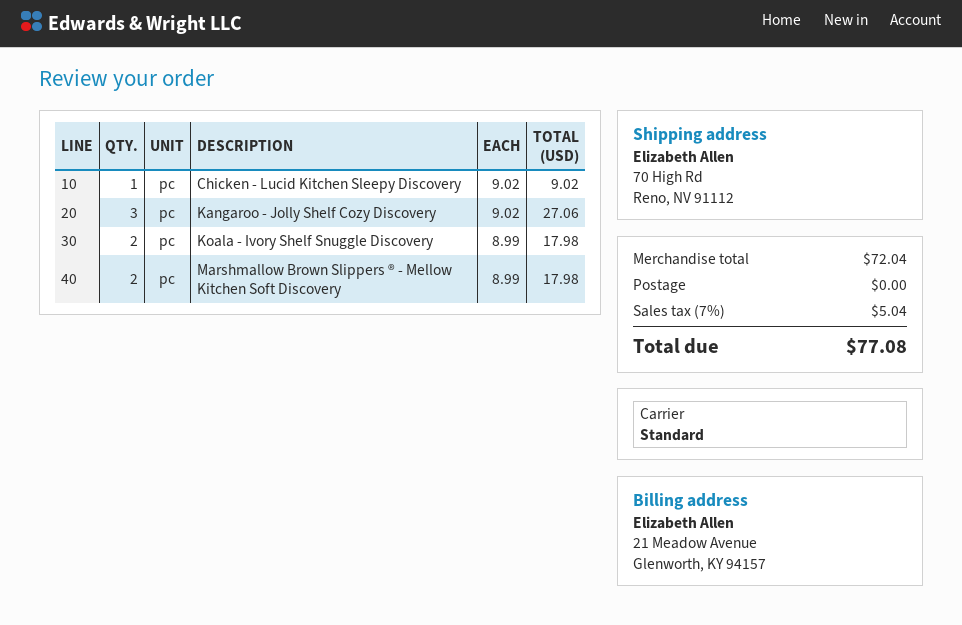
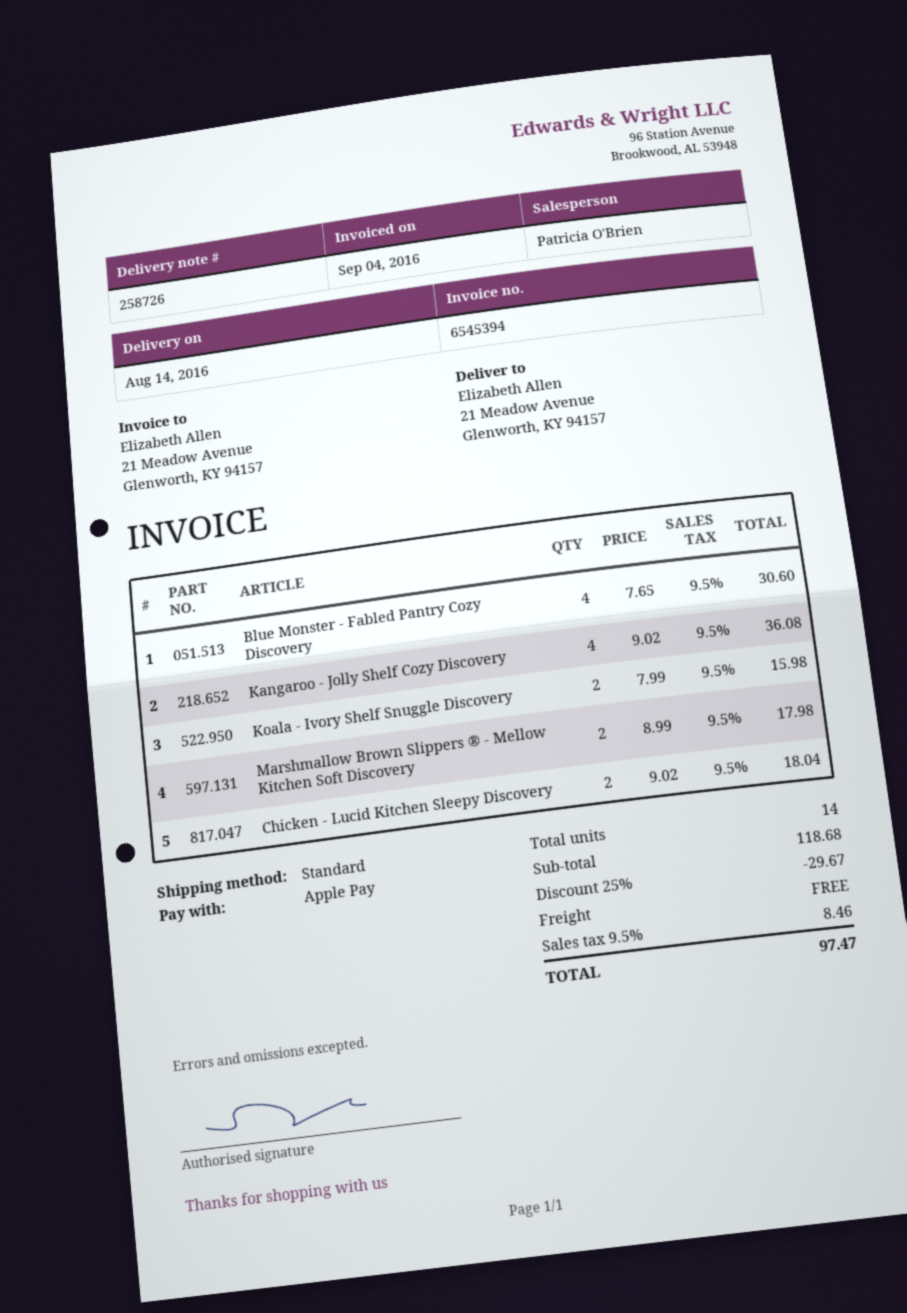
ship to: 70 High Rd, Reno, NV 91112 -> 21 Meadow Avenue, Glenworth, KY 94157
Chicken - Lucid Kitchen Sleepy Discovery: 1 x 9.02 = 9.02 -> 2 x 9.02 = 18.04
Kangaroo - Jolly Shelf Cozy Discovery: 3 x 9.02 = 27.06 -> 4 x 9.02 = 36.08
Koala - Ivory Shelf Snuggle Discovery: 2 x 8.99 = 17.98 -> 2 x 7.99 = 15.98
Blue Monster - Fabled Pantry Cozy Discovery: none -> 4 x 7.65 = 30.60
subtotal: 72.04 -> 118.68
discount: none -> 25% = 29.67
tax: 7% = 5.04 -> 9.5% = 8.46
total: 77.08 -> 97.47

